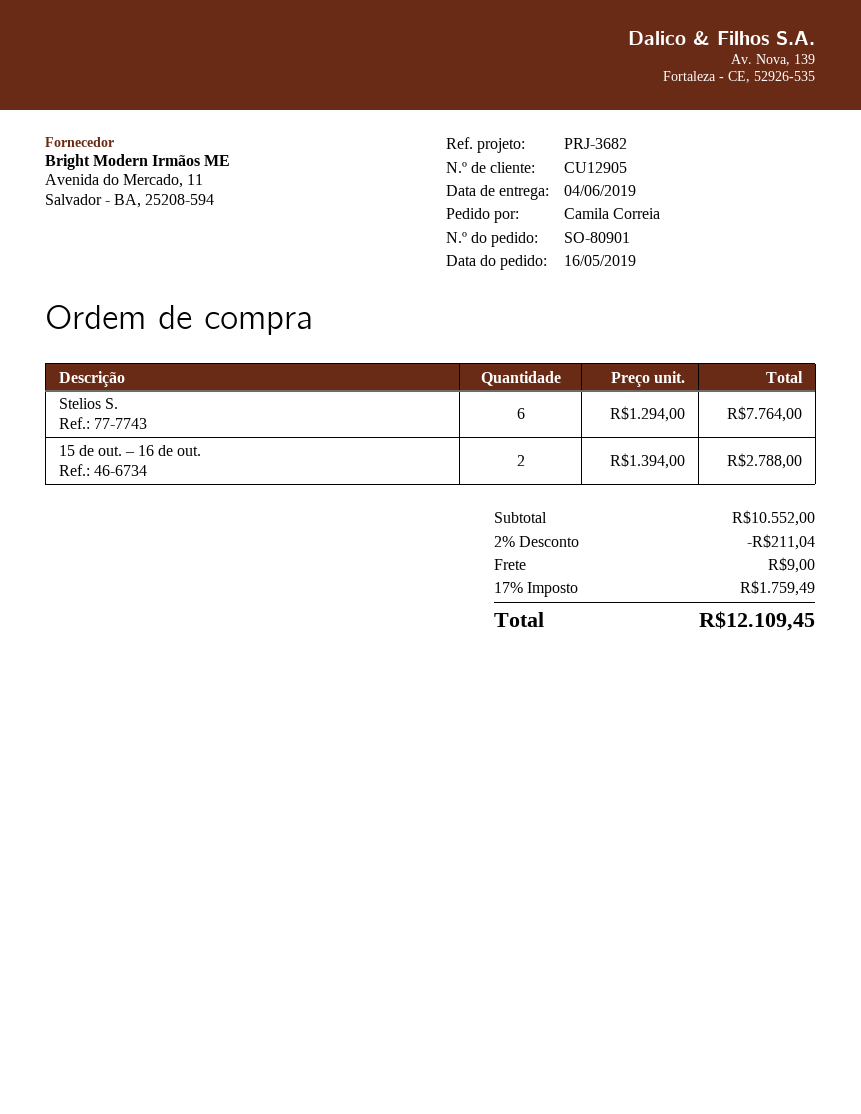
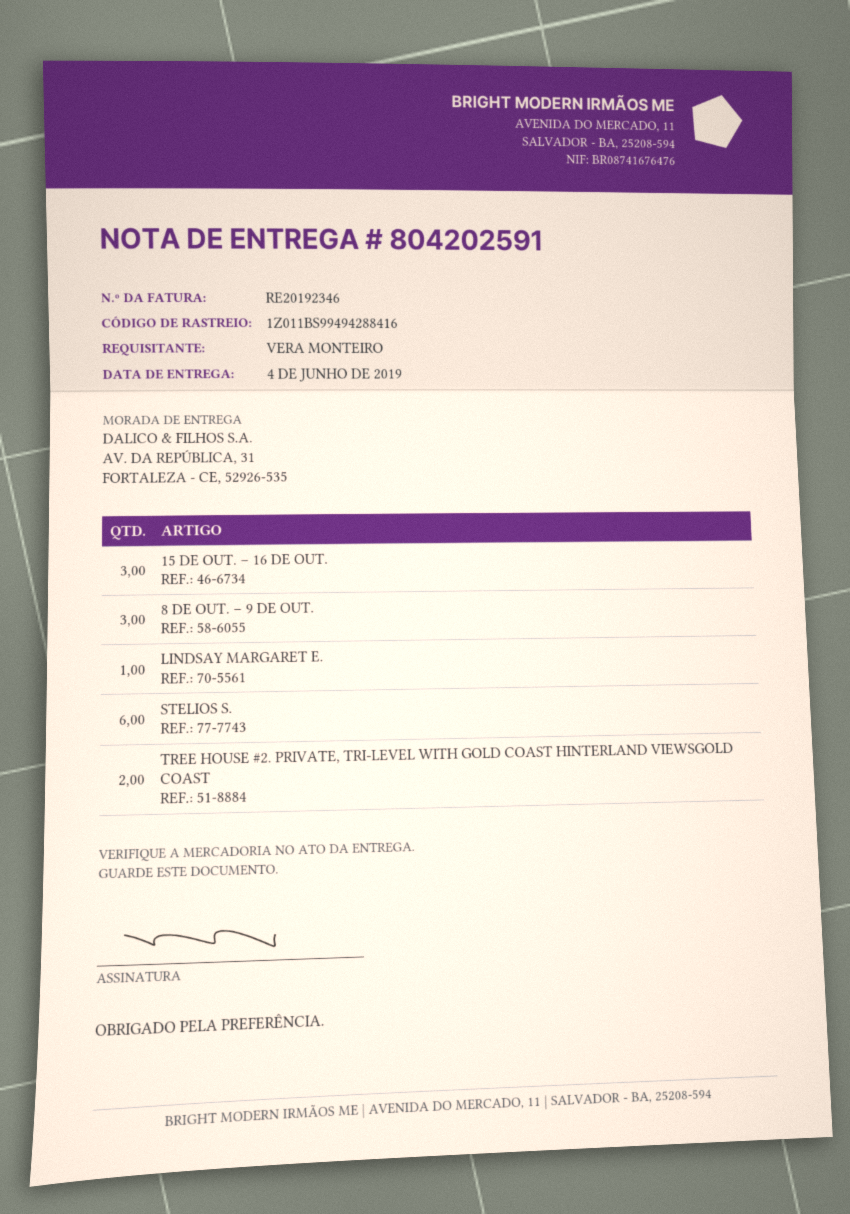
ordered by: Camila Correia -> VERA MONTEIRO
15 de out. – 16 de out.: 2 -> 3
8 DE OUT. – 9 DE OUT.: none -> 3
LINDSAY MARGARET E.: none -> 1
TREE HOUSE #2. PRIVATE, TRI-LEVEL WITH GOLD COAST HINTERLAND VIEWSGOLD COAST: none -> 2

